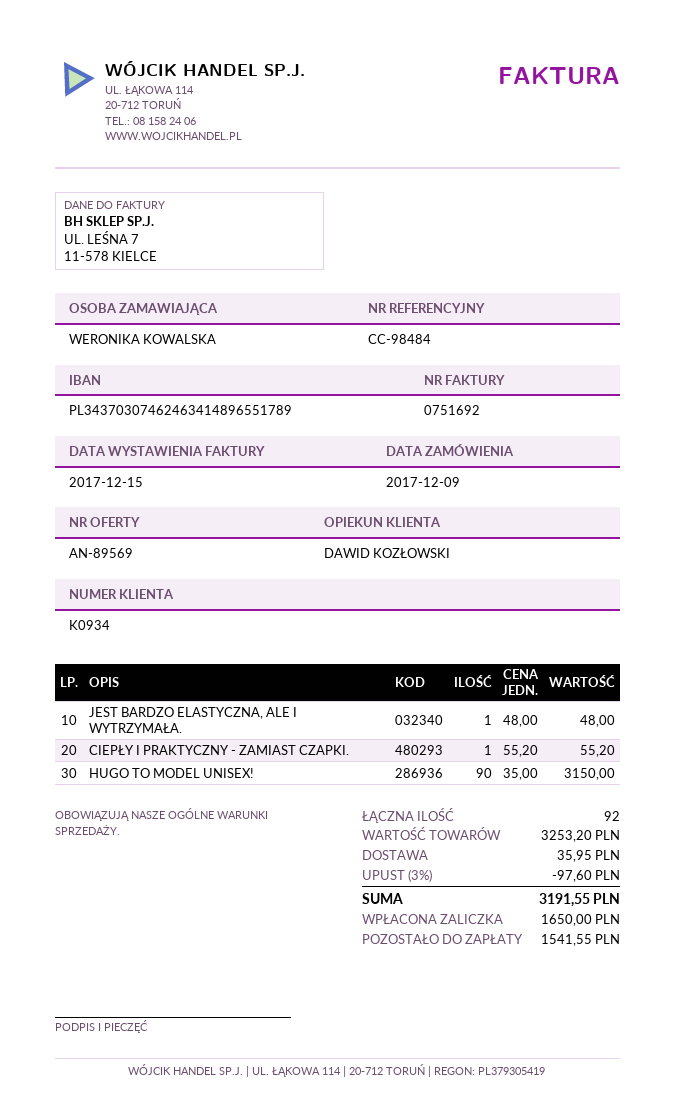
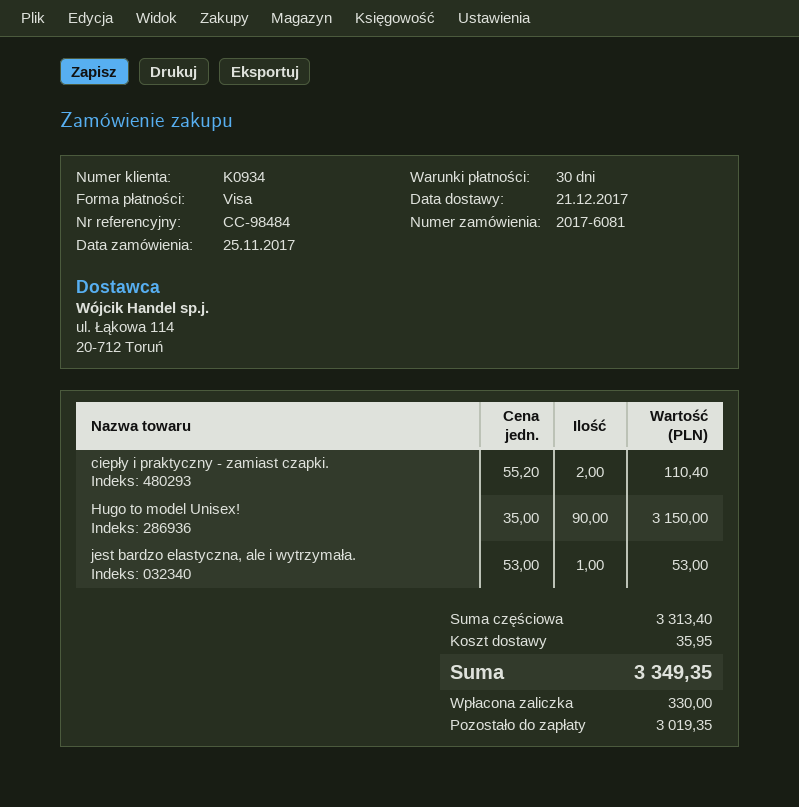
order date: 2017-12-09 -> 2017-11-25
JEST BARDZO ELASTYCZNA, ALE I WYTRZYMAŁA.: 1 x 48.00 = 48.00 -> 1 x 53.00 = 53.00
CIEPŁY I PRAKTYCZNY - ZAMIAST CZAPKI.: 1 x 55.20 = 55.20 -> 2 x 55.20 = 110.40
subtotal: 3253.20 -> 3313.40
discount: 3% = 97.60 -> none
total: 3191.55 -> 3349.35
deposit: 1650.00 -> 330.00
balance: 1541.55 -> 3019.35

